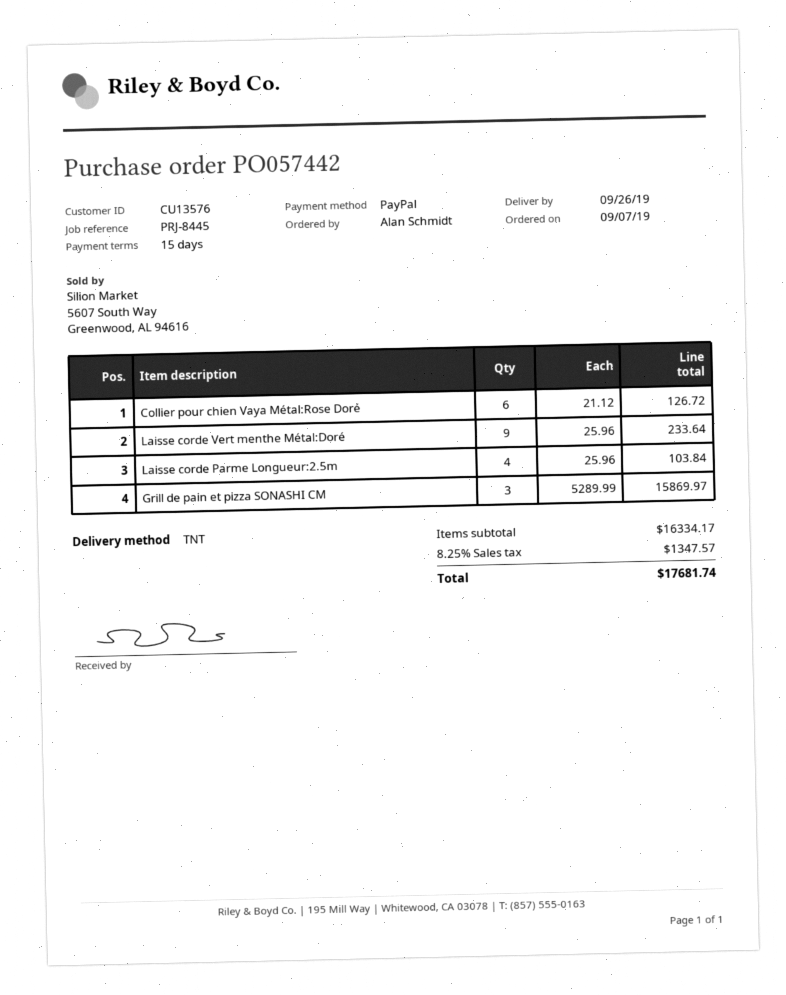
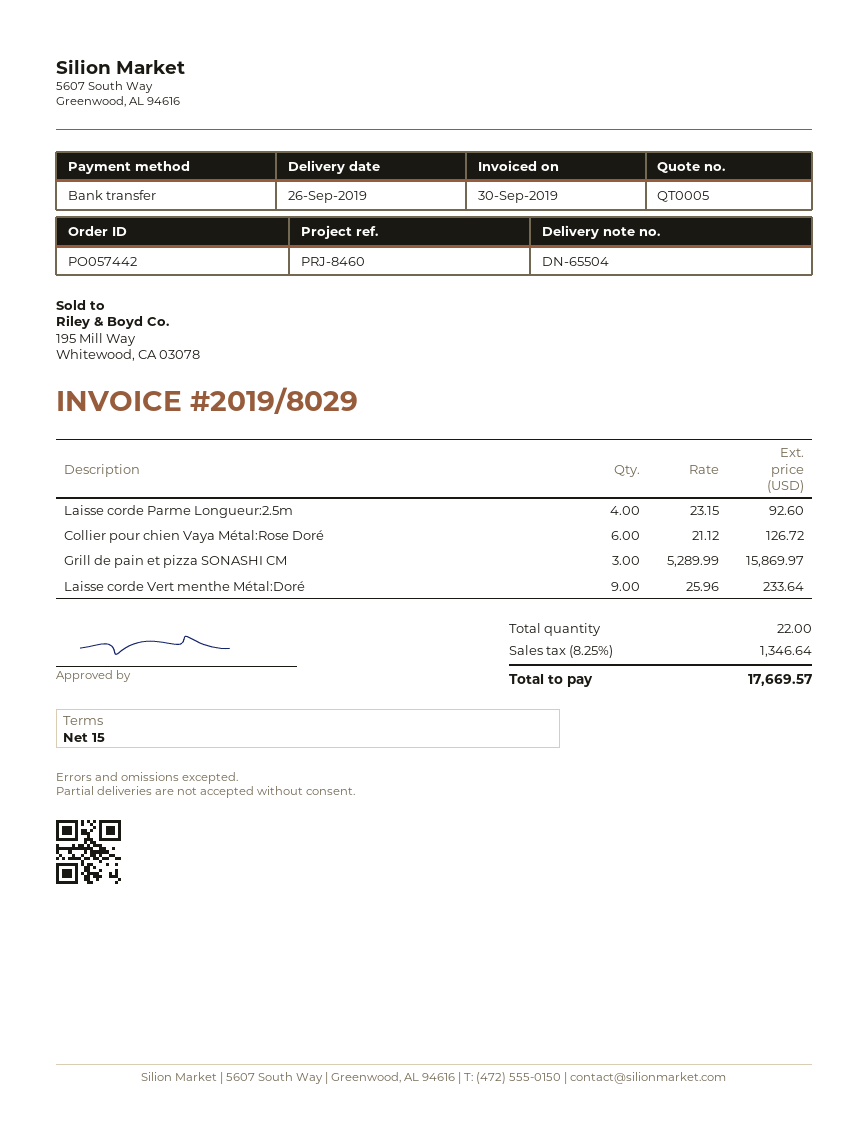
reference: PRJ-8445 -> PRJ-8460
payment method: PayPal -> bank transfer
Laisse corde Parme Longueur:2.5m: 4 x 25.96 = 103.84 -> 4 x 23.15 = 92.60
tax: 8.25% = 1347.57 -> 8.25% = 1346.64
total: 17681.74 -> 17669.57

